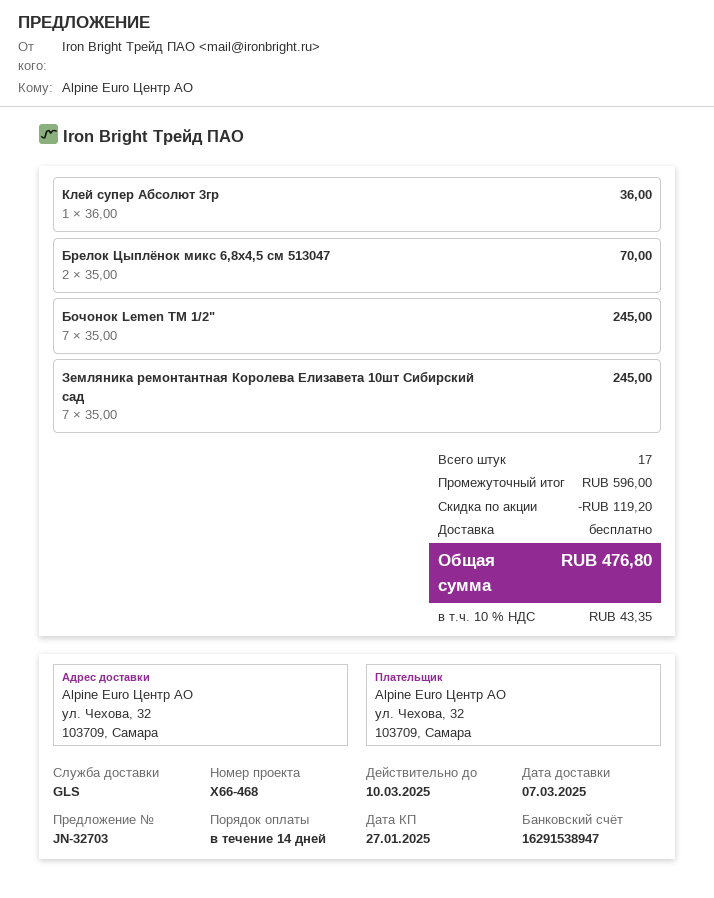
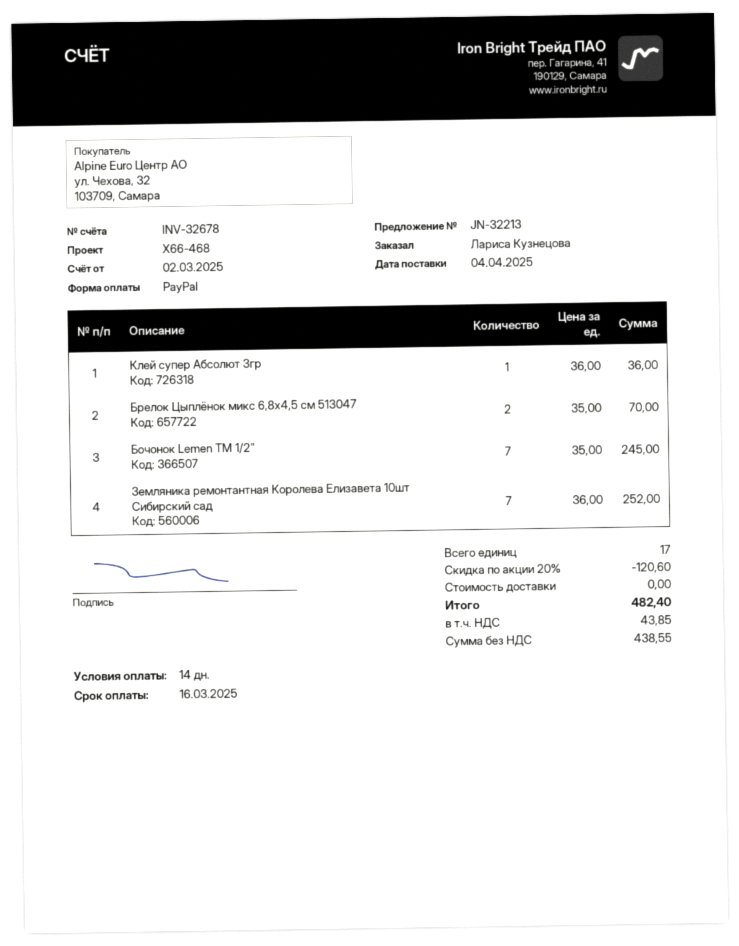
quote number: JN-32703 -> JN-32213
delivery date: 2025-03-07 -> 2025-04-04
Земляника ремонтантная Королева Елизавета 10шт Сибирский сад: 7 x 35.00 = 245.00 -> 7 x 36.00 = 252.00
discount: 119.20 -> 120.60
tax: 43.35 -> 43.85
total: 476.80 -> 482.40

